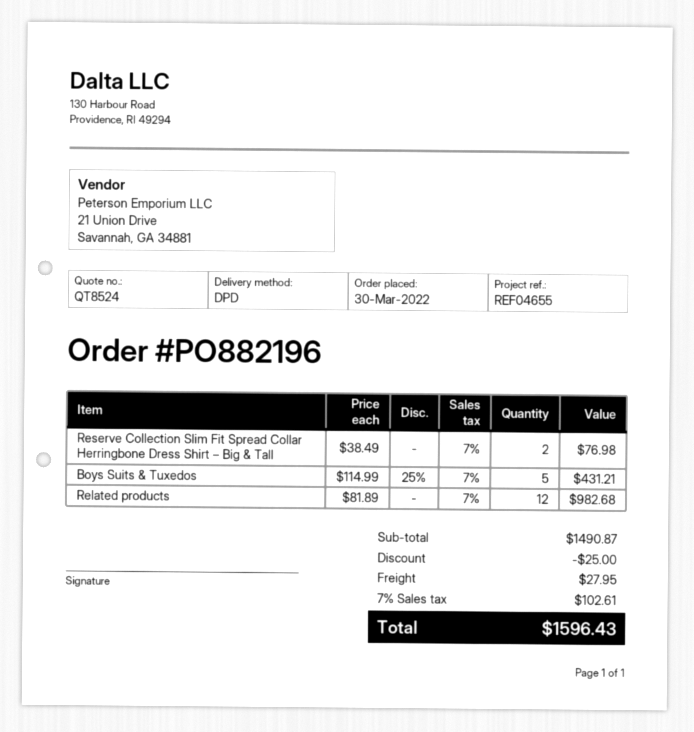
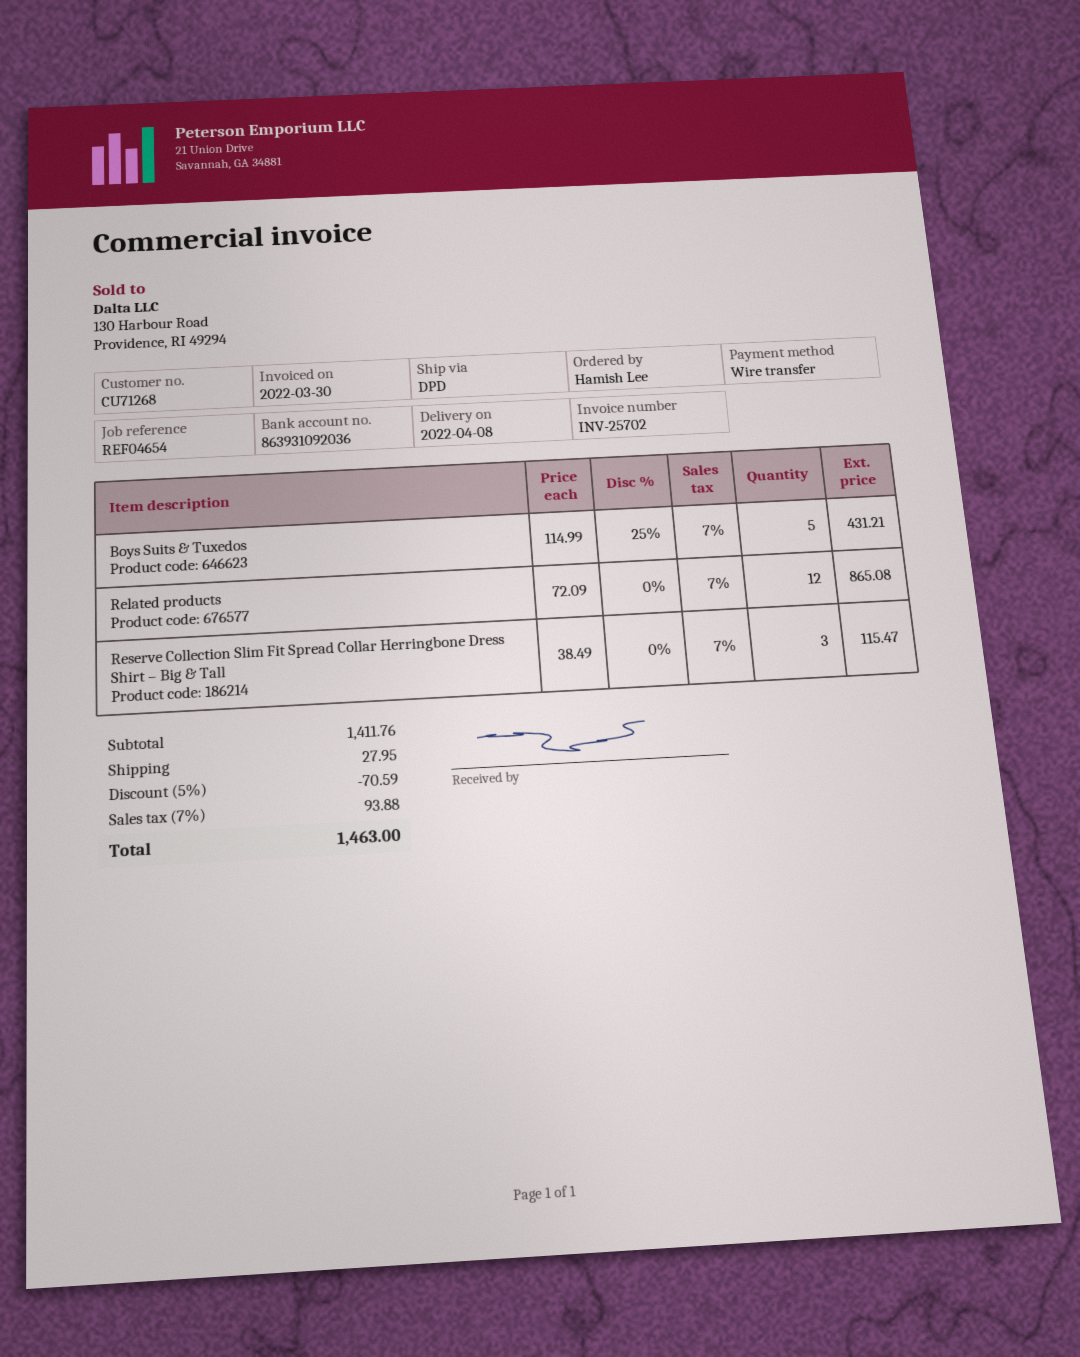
reference: REF04655 -> REF04654
Reserve Collection Slim Fit Spread Collar Herringbone Dress Shirt – Big & Tall: 2 x 38.49 = 76.98 -> 3 x 38.49 = 115.47
Related products: 12 x 81.89 = 982.68 -> 12 x 72.09 = 865.08
subtotal: 1490.87 -> 1411.76
discount: 25.00 -> 70.59
tax: 7% = 102.61 -> 7% = 93.88
total: 1596.43 -> 1463.00

